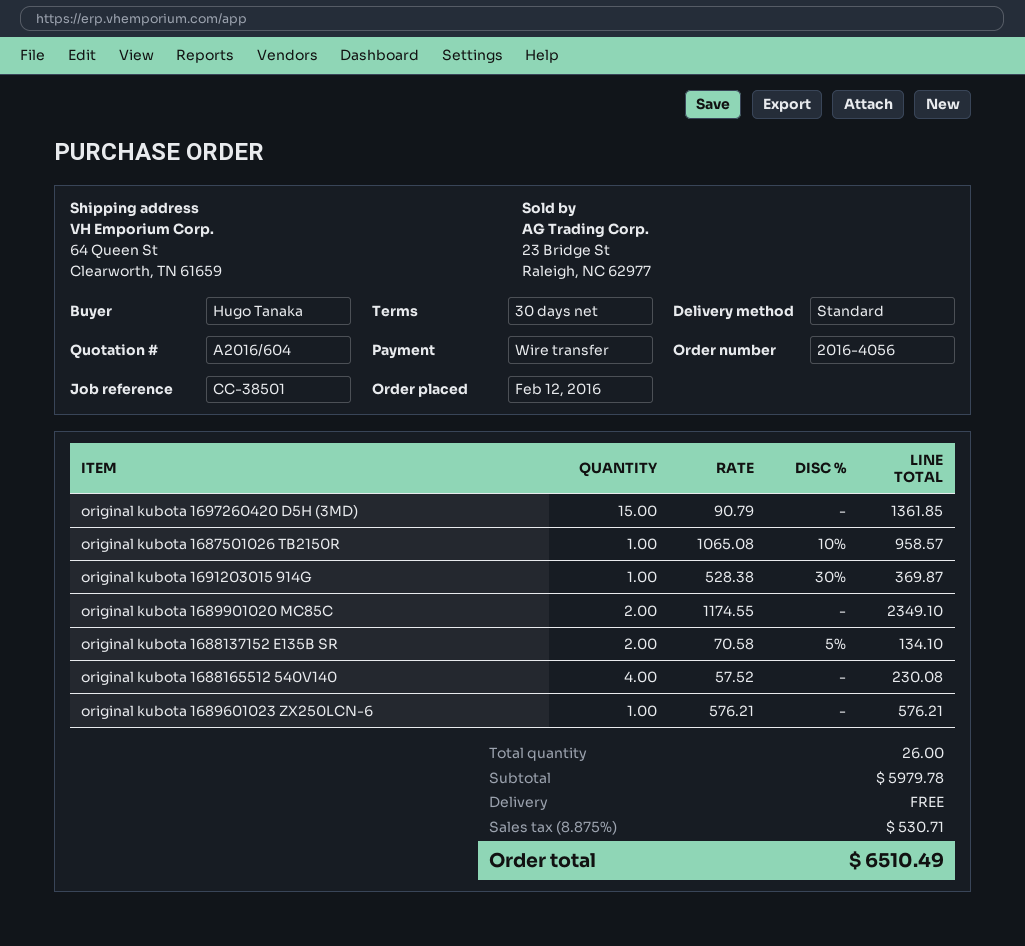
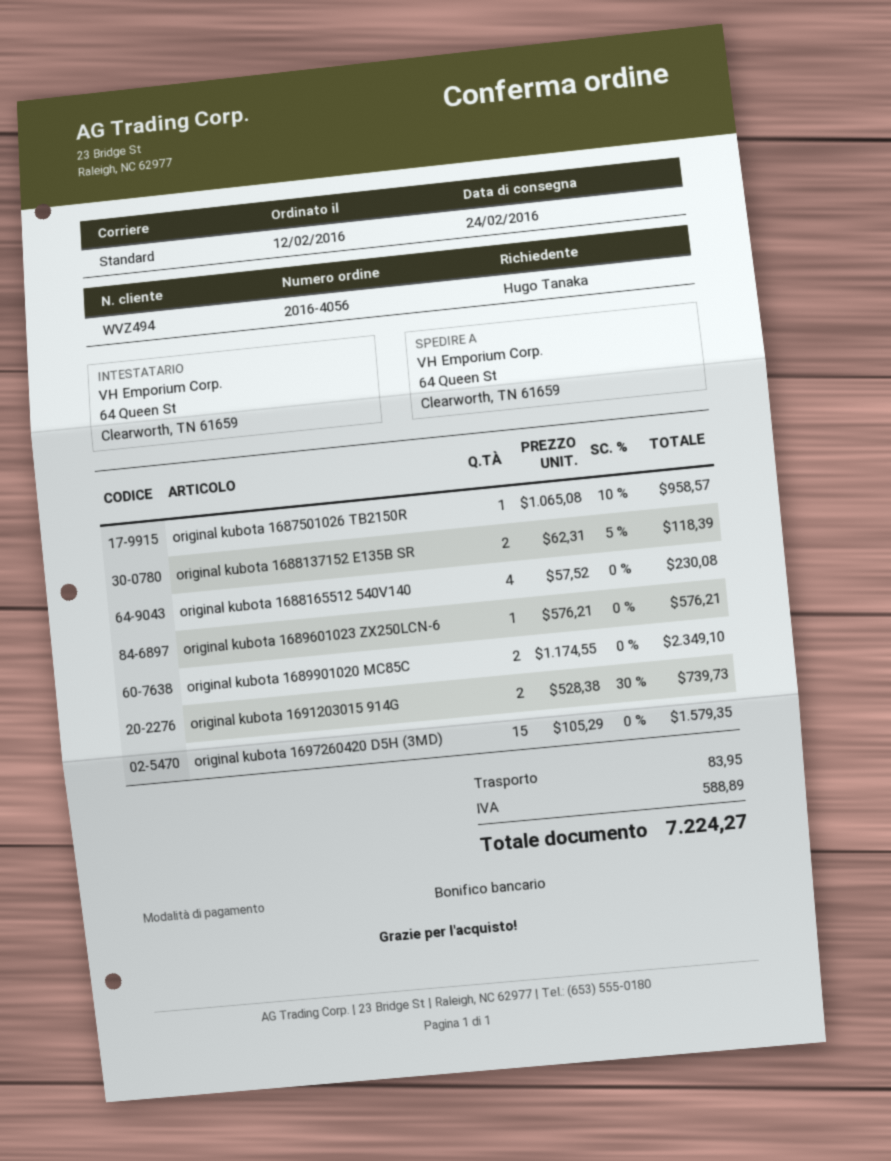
original kubota 1697260420 D5H (3MD): 15 x 90.79 = 1361.85 -> 15 x 105.29 = 1579.35
original kubota 1691203015 914G: 1 x 528.38 - 30% = 369.87 -> 2 x 528.38 - 30% = 739.73
original kubota 1688137152 E135B SR: 2 x 70.58 - 5% = 134.10 -> 2 x 62.31 - 5% = 118.39
shipping: 0.00 -> 83.95
tax: 530.71 -> 588.89
total: 6510.49 -> 7224.27

